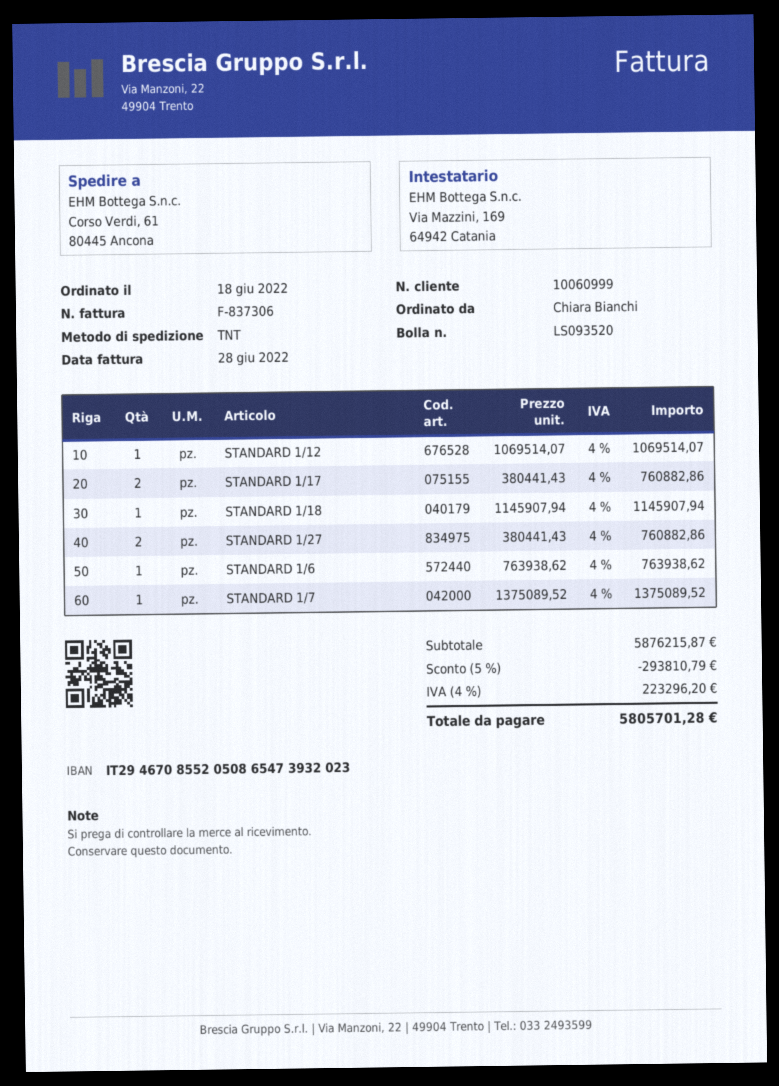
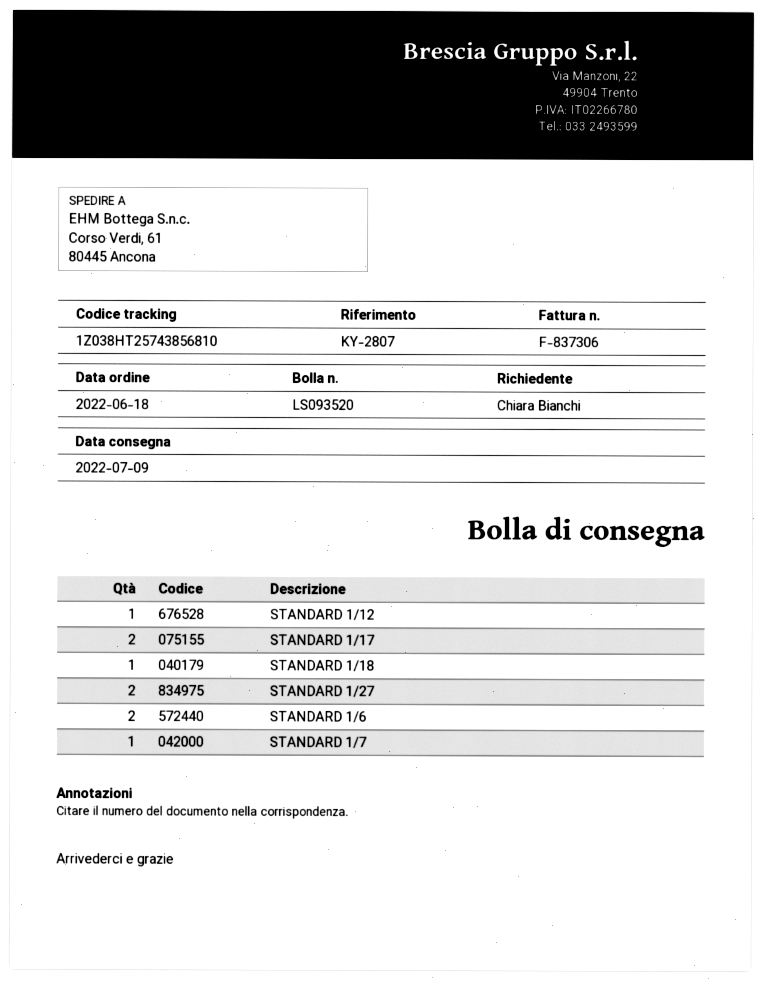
STANDARD 1/6: 1 -> 2

